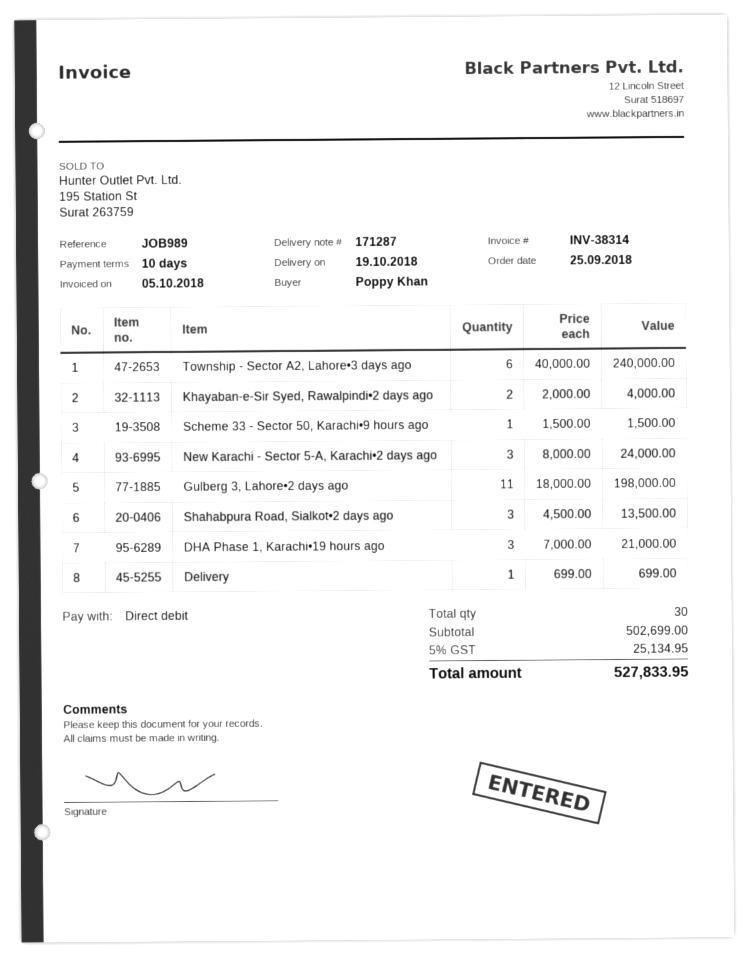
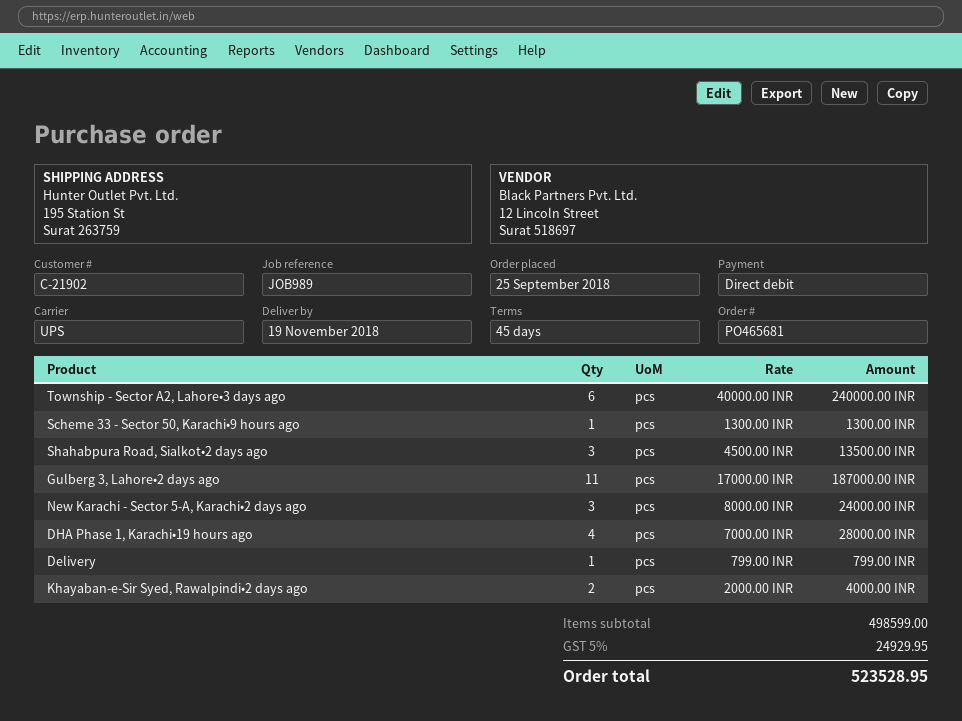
delivery date: 2018-10-19 -> 2018-11-19
payment terms: 10 days -> 45 days
Scheme 33 - Sector 50, Karachi•9 hours ago: 1 x 1500.00 = 1500.00 -> 1 x 1300.00 = 1300.00
Gulberg 3, Lahore•2 days ago: 11 x 18000.00 = 198000.00 -> 11 x 17000.00 = 187000.00
DHA Phase 1, Karachi•19 hours ago: 3 x 7000.00 = 21000.00 -> 4 x 7000.00 = 28000.00
Delivery: 1 x 699.00 = 699.00 -> 1 x 799.00 = 799.00
subtotal: 502699.00 -> 498599.00
tax: 5% = 25134.95 -> 5% = 24929.95
total: 527833.95 -> 523528.95

